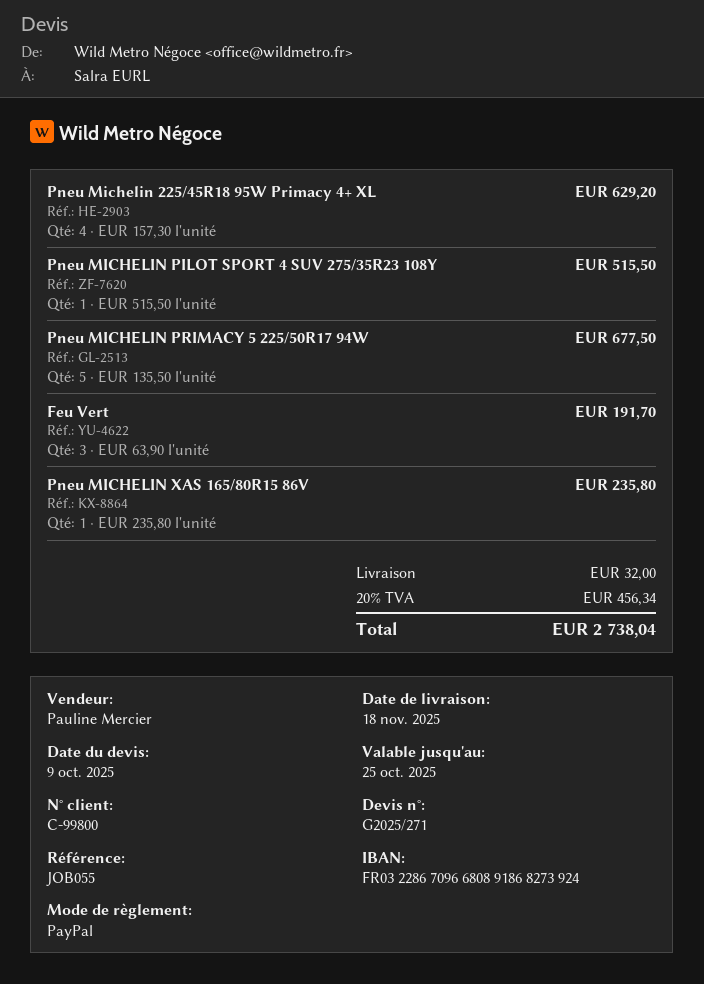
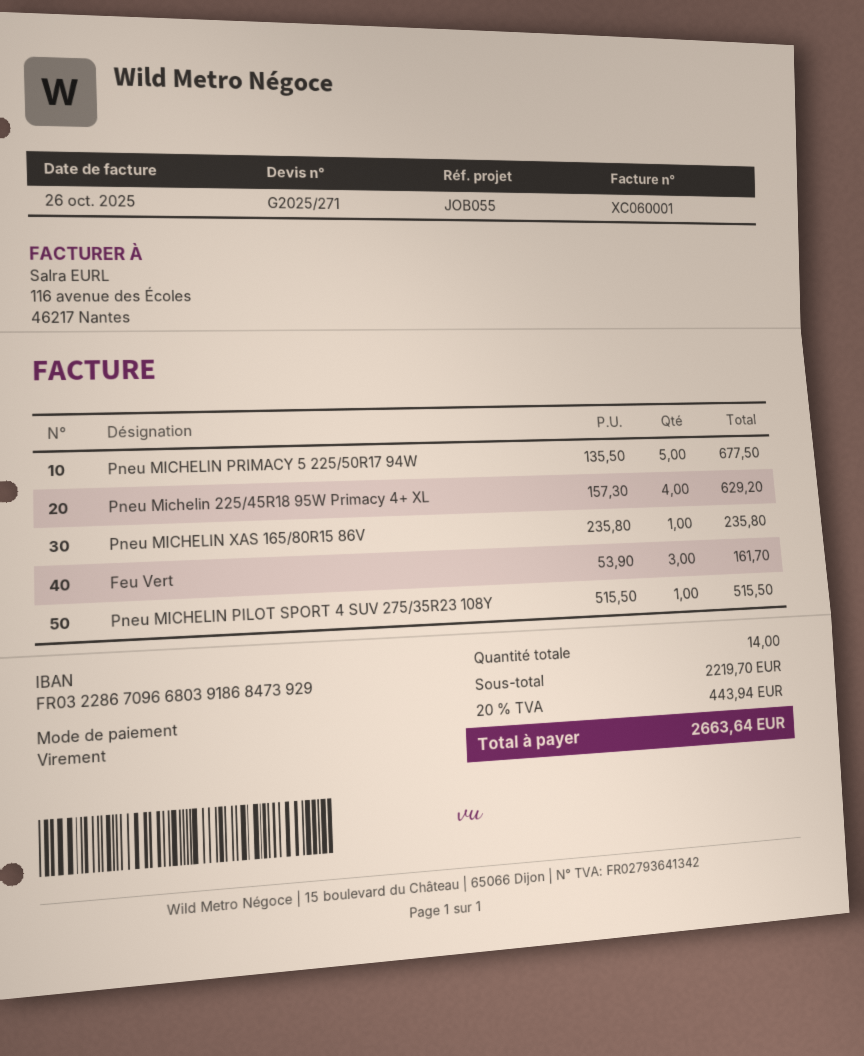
payment method: PayPal -> bank transfer
bank account: FR0322867096680891868273924 -> FR0322867096680391868473929
Feu Vert: 3 x 63.90 = 191.70 -> 3 x 53.90 = 161.70
shipping: 32.00 -> none
tax: 20% = 456.34 -> 20% = 443.94
total: 2738.04 -> 2663.64

